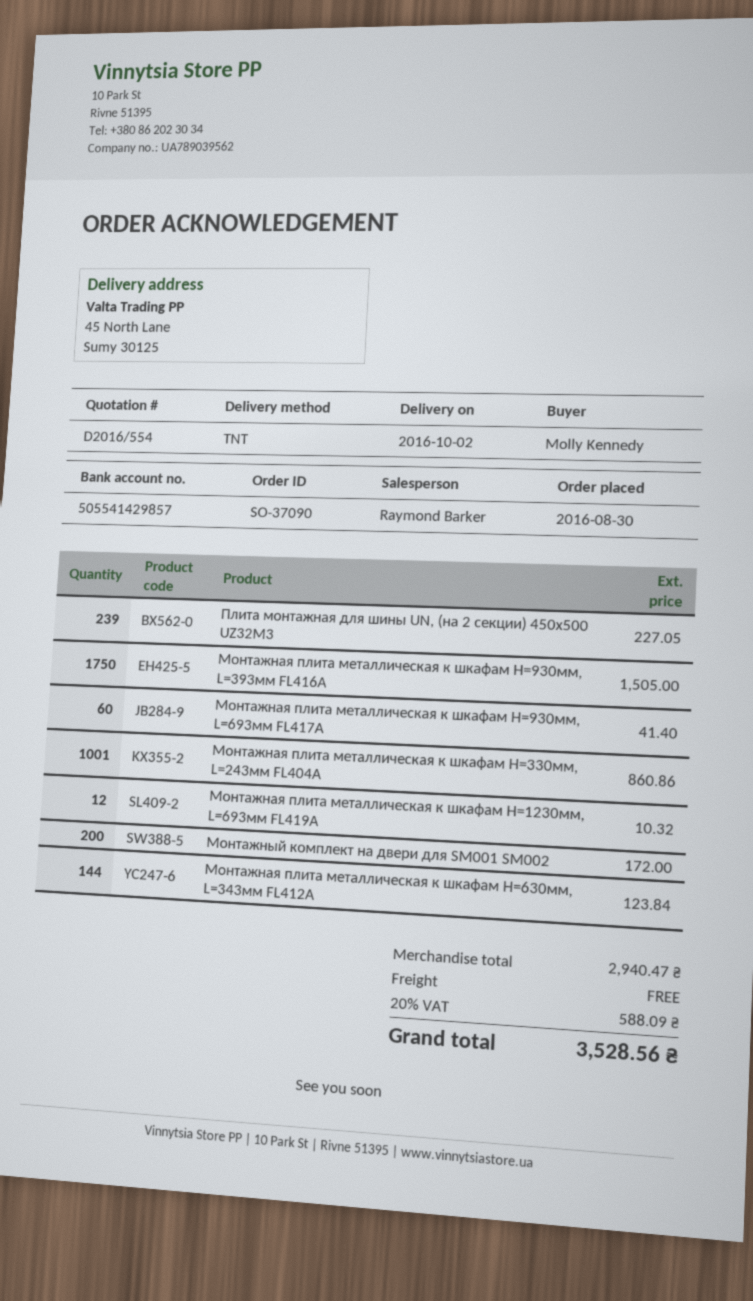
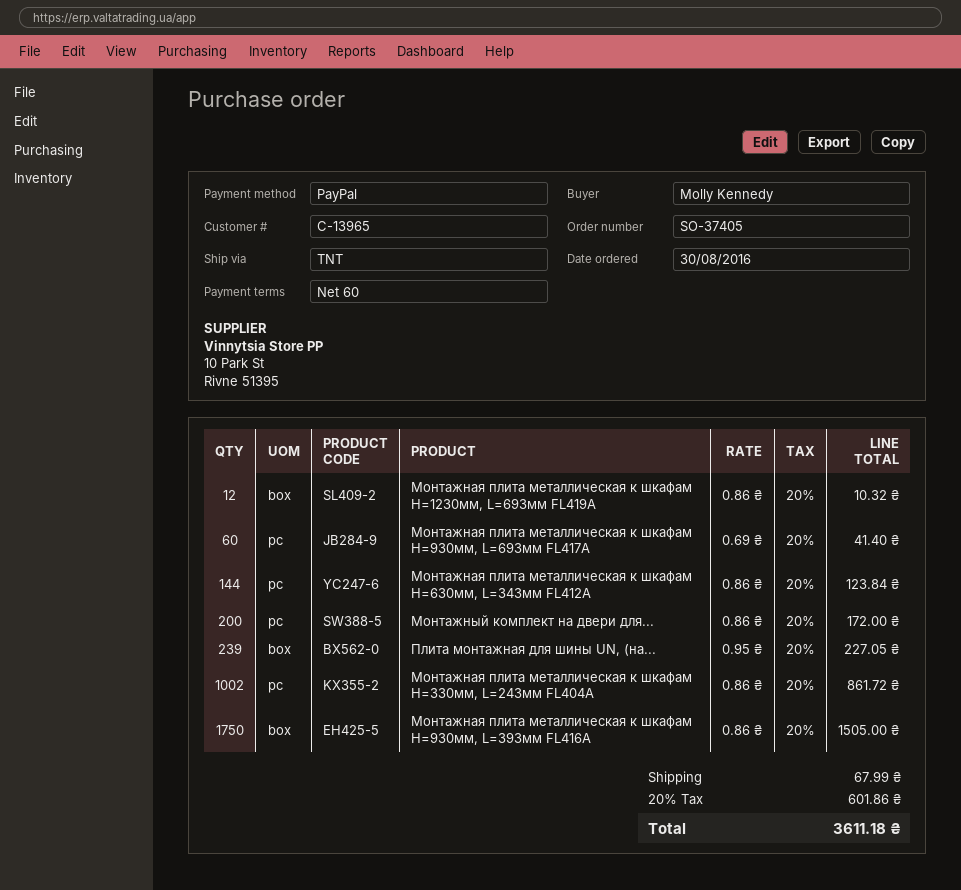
order number: SO-37090 -> SO-37405
Монтажная плита металлическая к шкафам H=330мм, L=243мм FL404A: 1001 for 860.86 -> 1002 for 861.72
shipping: 0.00 -> 67.99
tax: 20% = 588.09 -> 20% = 601.86
total: 3528.56 -> 3611.18

